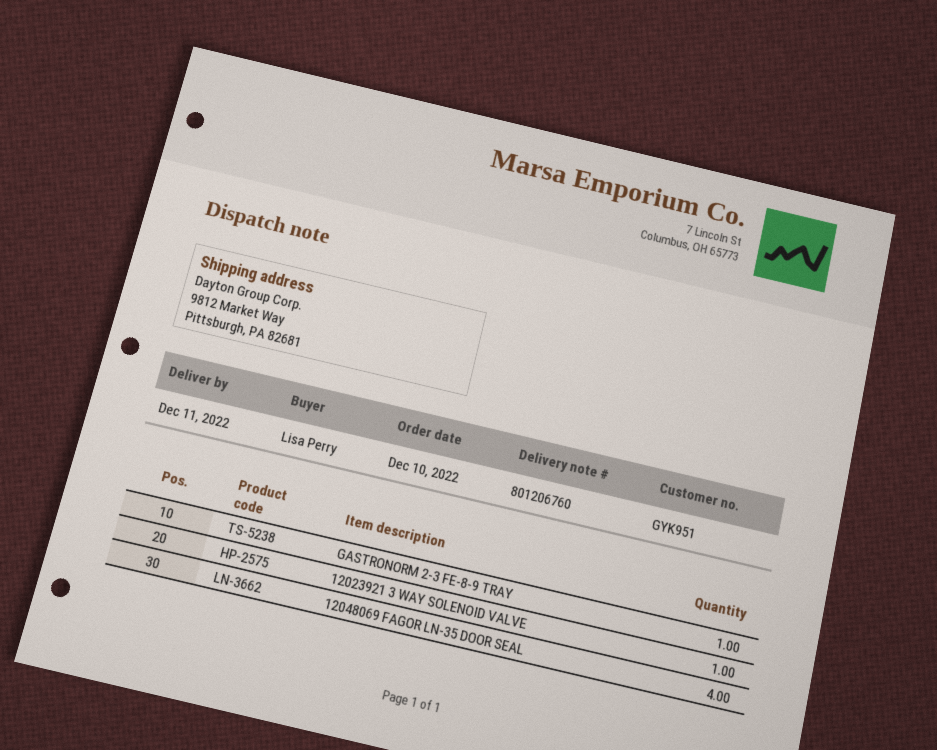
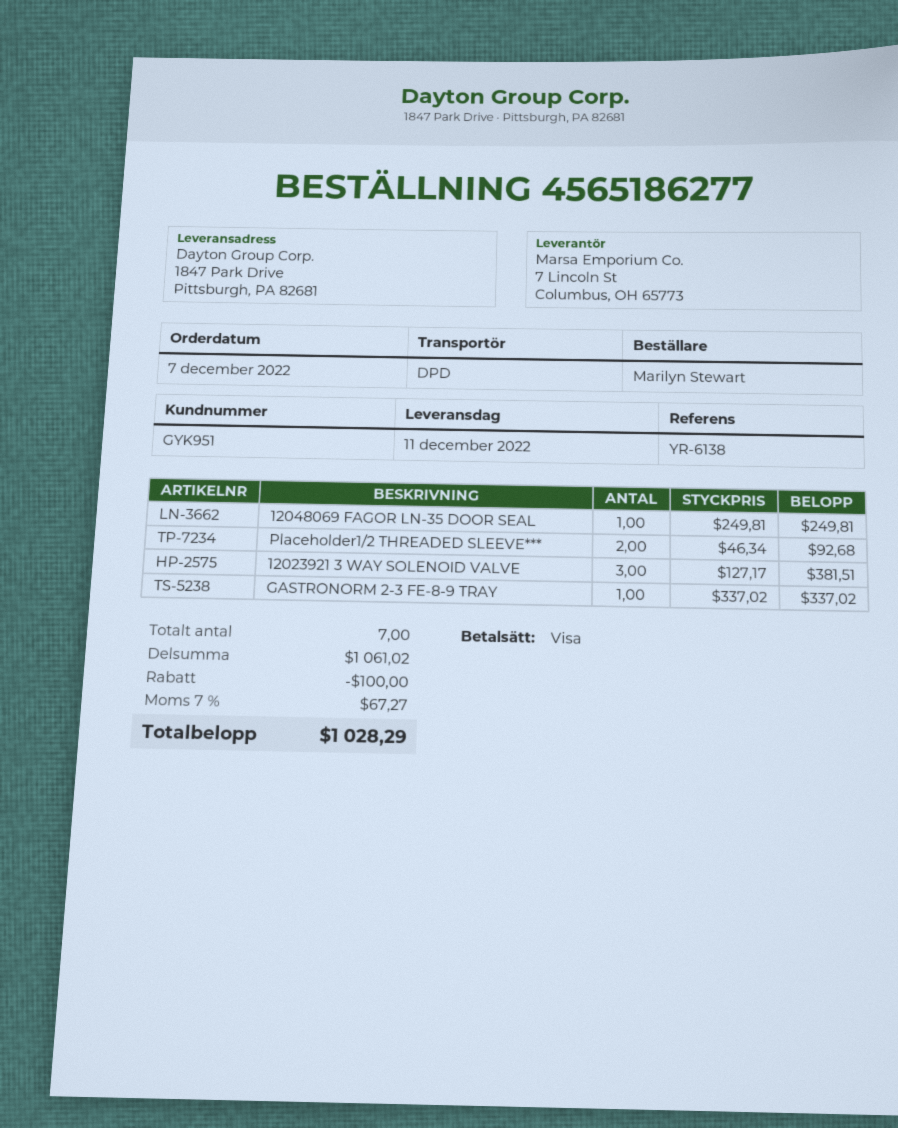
order date: 2022-12-10 -> 2022-12-07
ordered by: Lisa Perry -> Marilyn Stewart
ship to: 9812 Market Way, Pittsburgh, PA 82681 -> 1847 Park Drive, Pittsburgh, PA 82681
12023921 3 WAY SOLENOID VALVE: 1 -> 3
12048069 FAGOR LN-35 DOOR SEAL: 4 -> 1
Placeholder1/2 THREADED SLEEVE***: none -> 2

